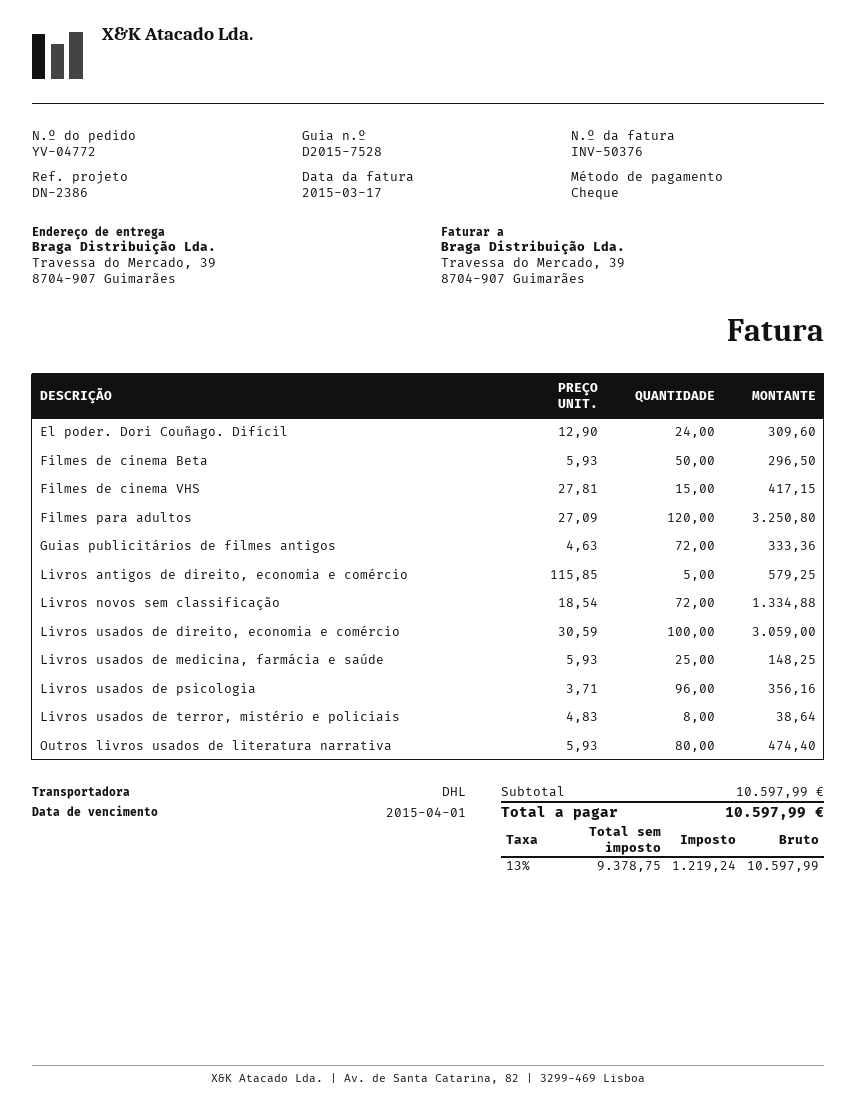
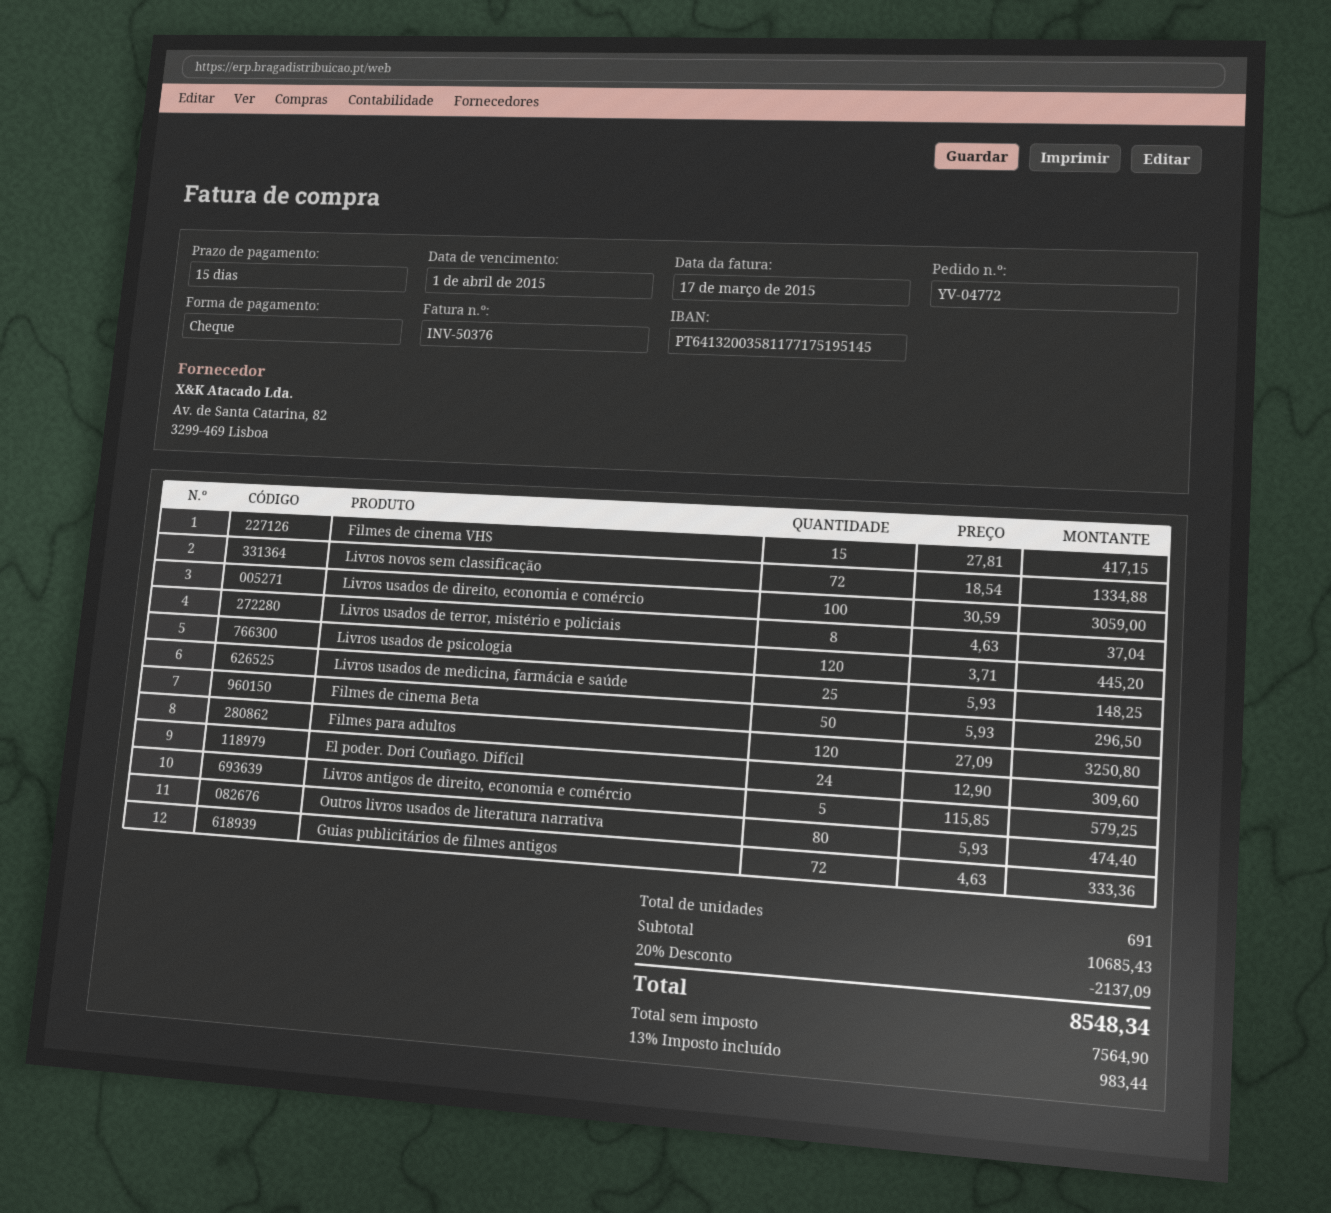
Livros usados de psicologia: 96 x 3.71 = 356.16 -> 120 x 3.71 = 445.20
Livros usados de terror, mistério e policiais: 8 x 4.83 = 38.64 -> 8 x 4.63 = 37.04
subtotal: 10597.99 -> 10685.43
discount: none -> 20% = 2137.09
net: 9378.75 -> 7564.90
tax: 13% = 1219.24 -> 13% = 983.44
total: 10597.99 -> 8548.34

